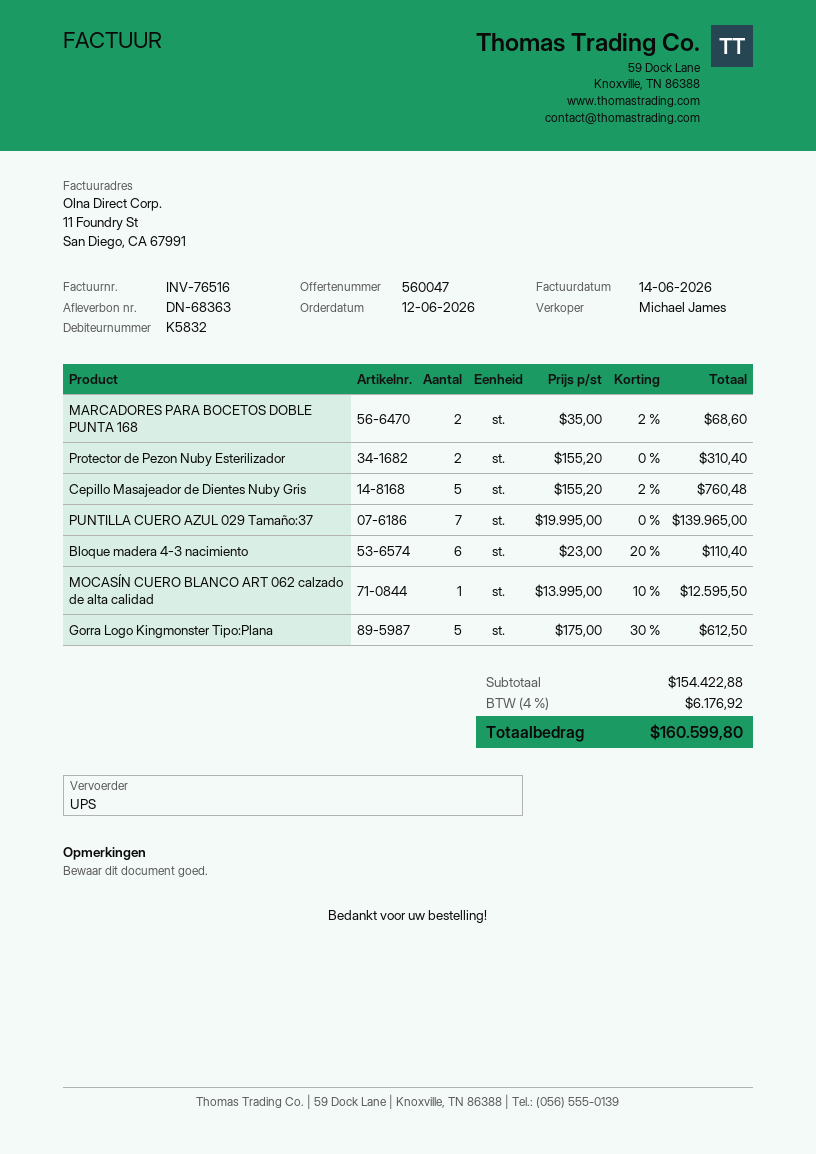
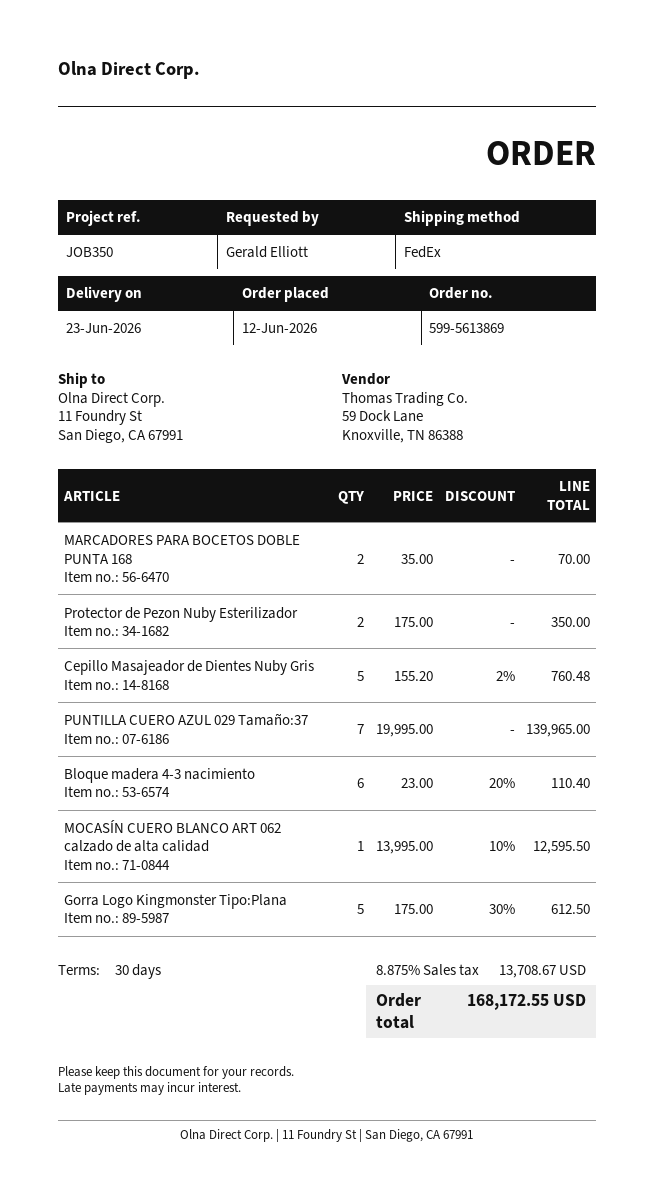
shipping method: UPS -> FedEx
MARCADORES PARA BOCETOS DOBLE PUNTA 168: 2 x 35.00 - 2% = 68.60 -> 2 x 35.00 = 70.00
Protector de Pezon Nuby Esterilizador: 2 x 155.20 = 310.40 -> 2 x 175.00 = 350.00
tax: 4% = 6176.92 -> 8.875% = 13708.67
total: 160599.80 -> 168172.55

